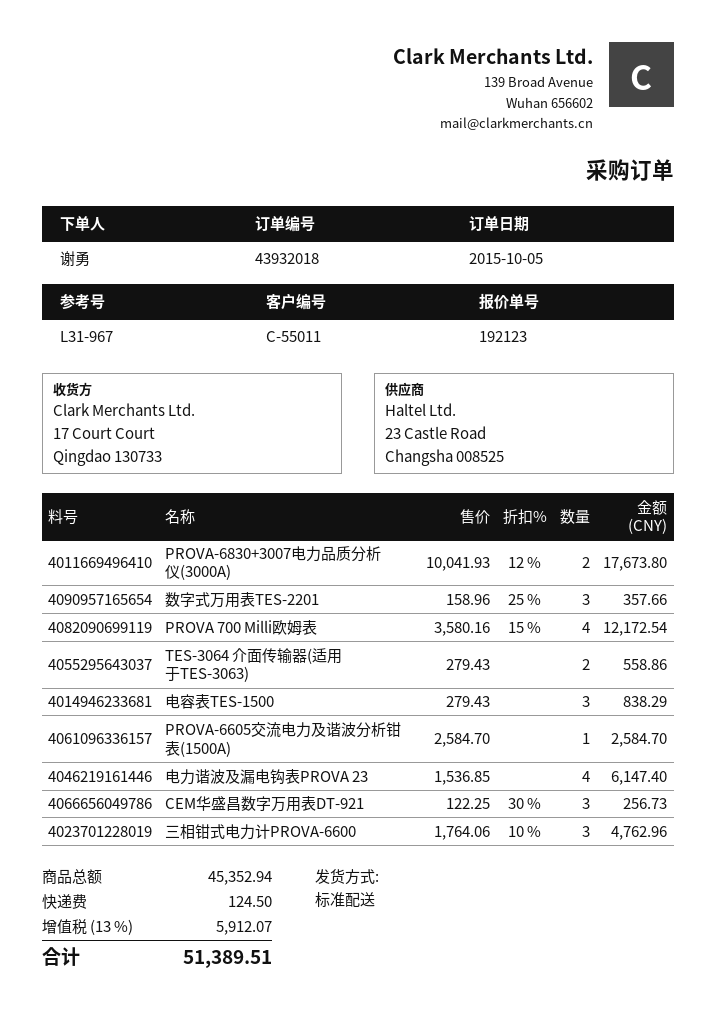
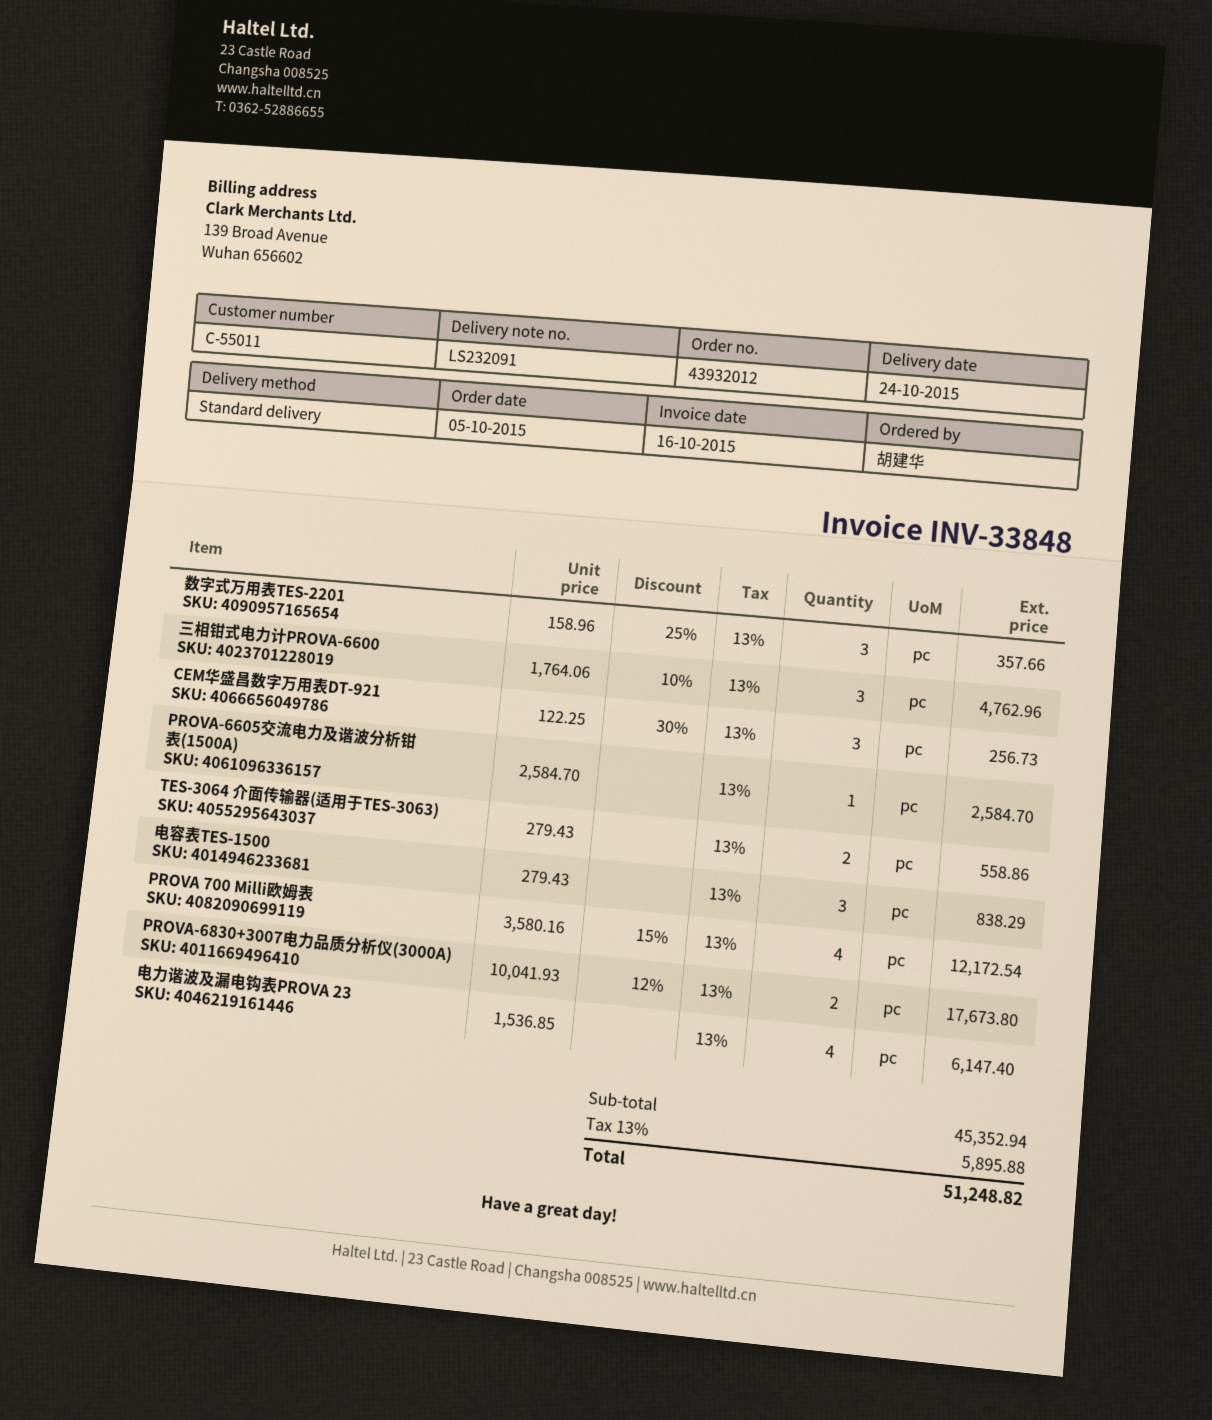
order number: 43932018 -> 43932012
ordered by: 谢勇 -> 胡建华
shipping: 124.50 -> none
tax: 13% = 5912.07 -> 13% = 5895.88
total: 51389.51 -> 51248.82

